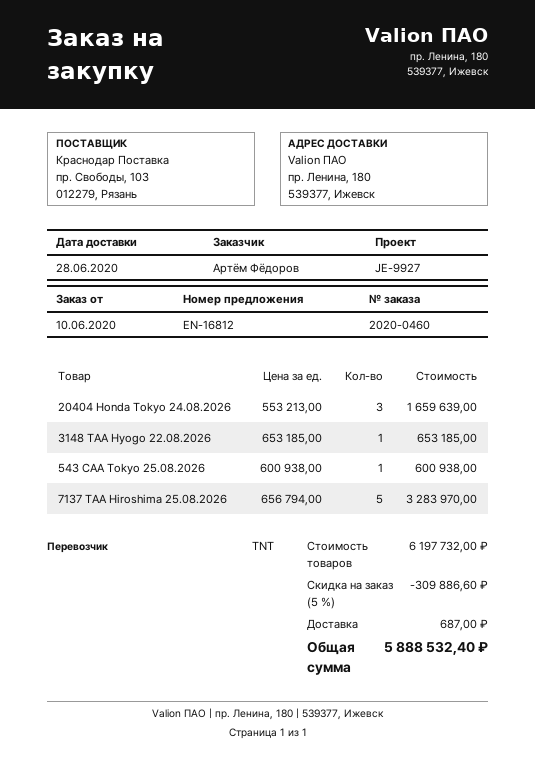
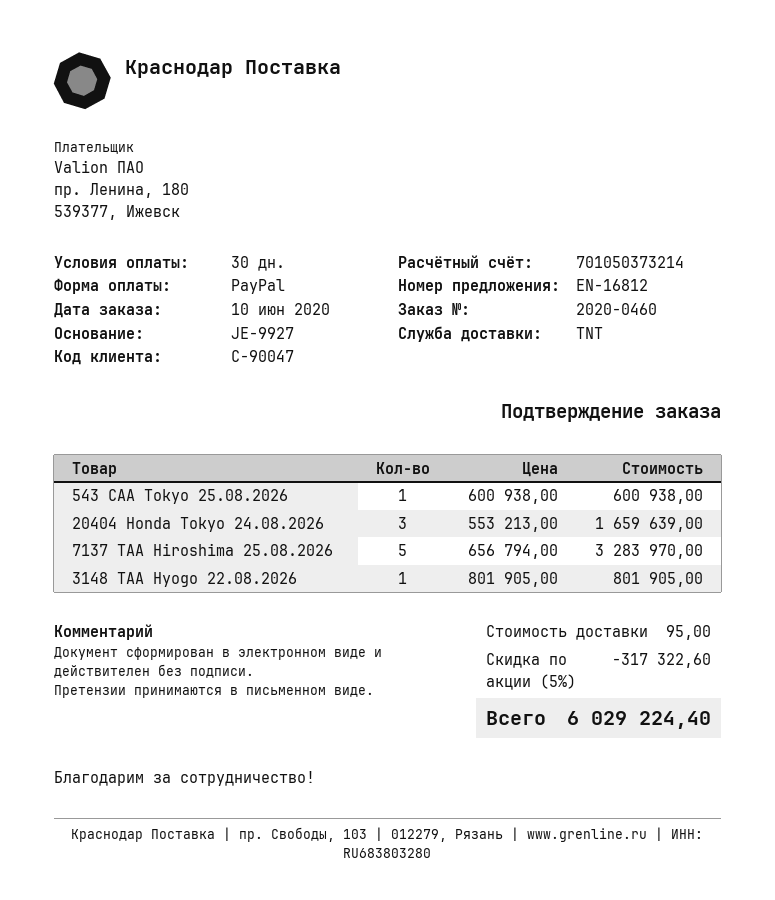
3148 TAA Hyogo 22.08.2026: 1 x 653185.00 = 653185.00 -> 1 x 801905.00 = 801905.00
discount: 5% = 309886.60 -> 5% = 317322.60
shipping: 687.00 -> 95.00
total: 5888532.40 -> 6029224.40

